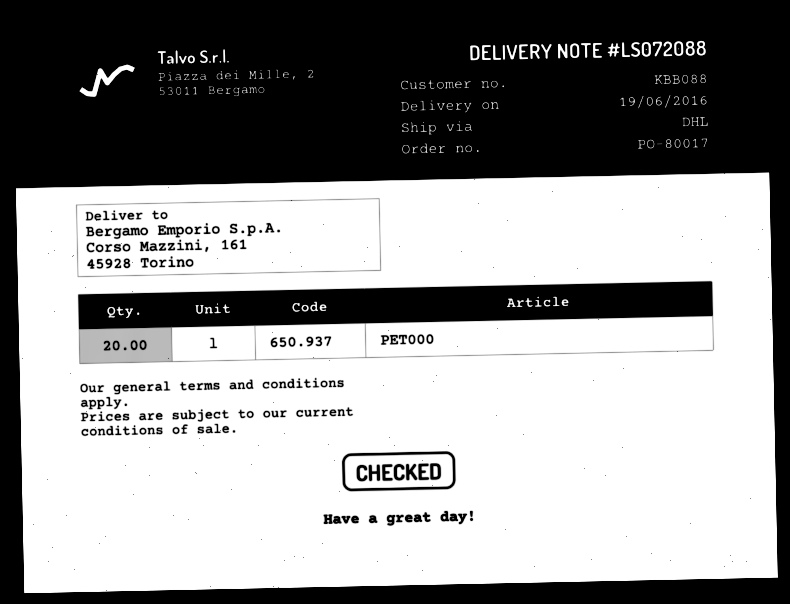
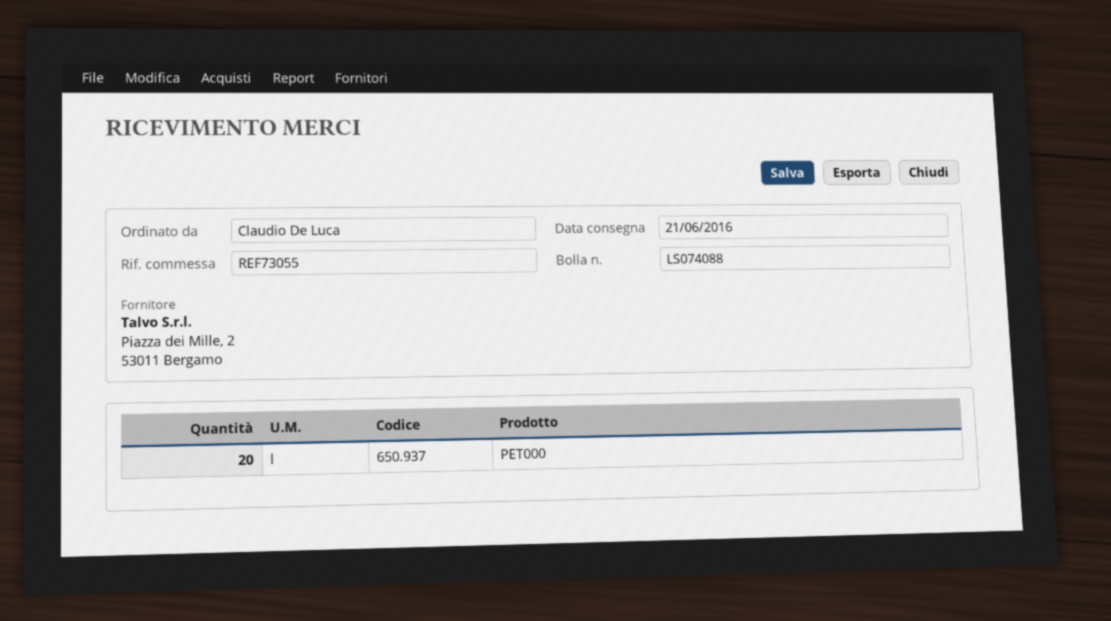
delivery note number: LS072088 -> LS074088
delivery date: 2016-06-19 -> 2016-06-21

